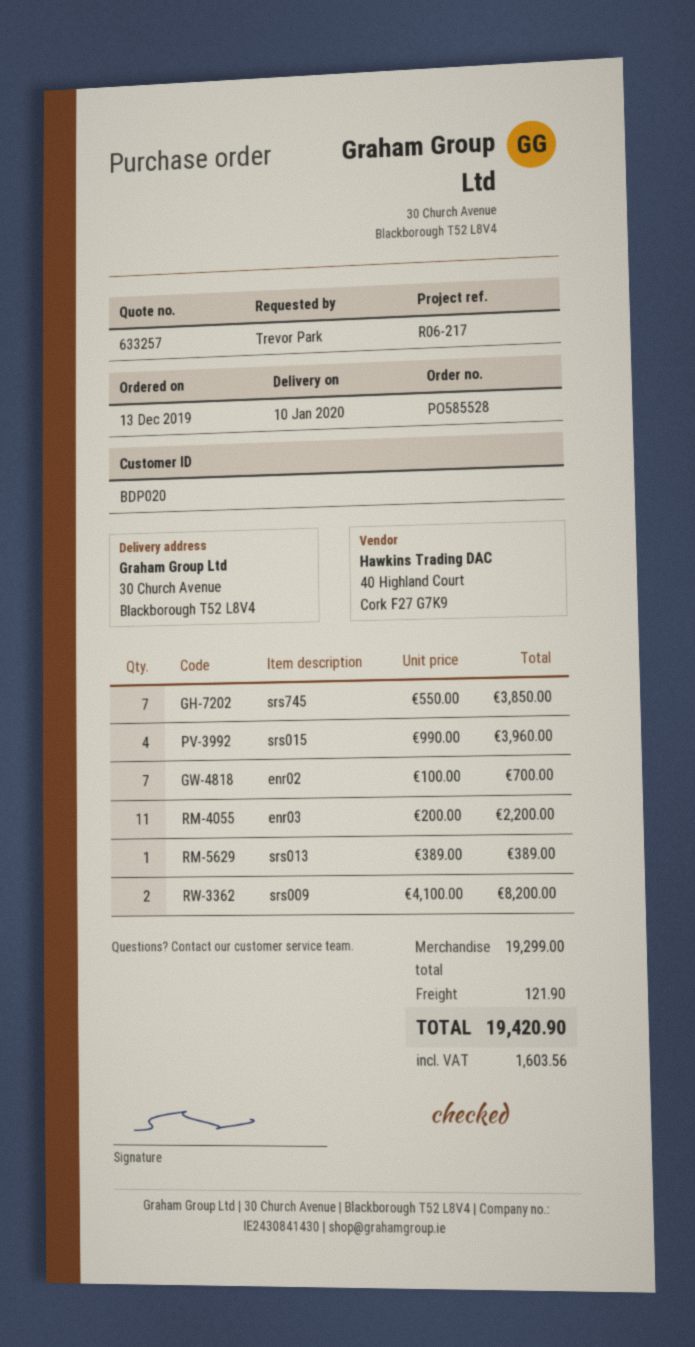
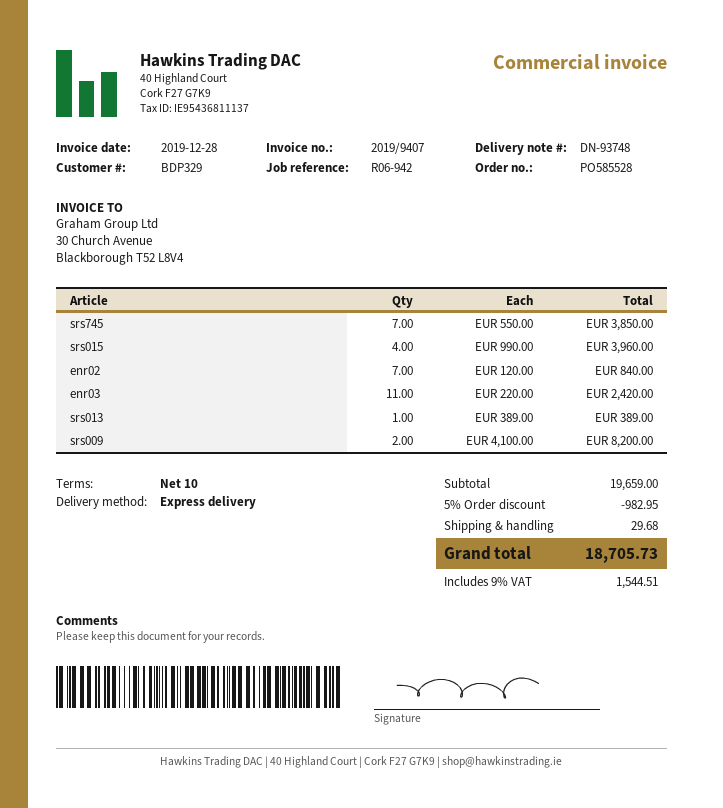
customer number: BDP020 -> BDP329
reference: R06-217 -> R06-942
enr02: 7 x 100.00 = 700.00 -> 7 x 120.00 = 840.00
enr03: 11 x 200.00 = 2200.00 -> 11 x 220.00 = 2420.00
subtotal: 19299.00 -> 19659.00
discount: none -> 5% = 982.95
shipping: 121.90 -> 29.68
tax: 1603.56 -> 1544.51
total: 19420.90 -> 18705.73

